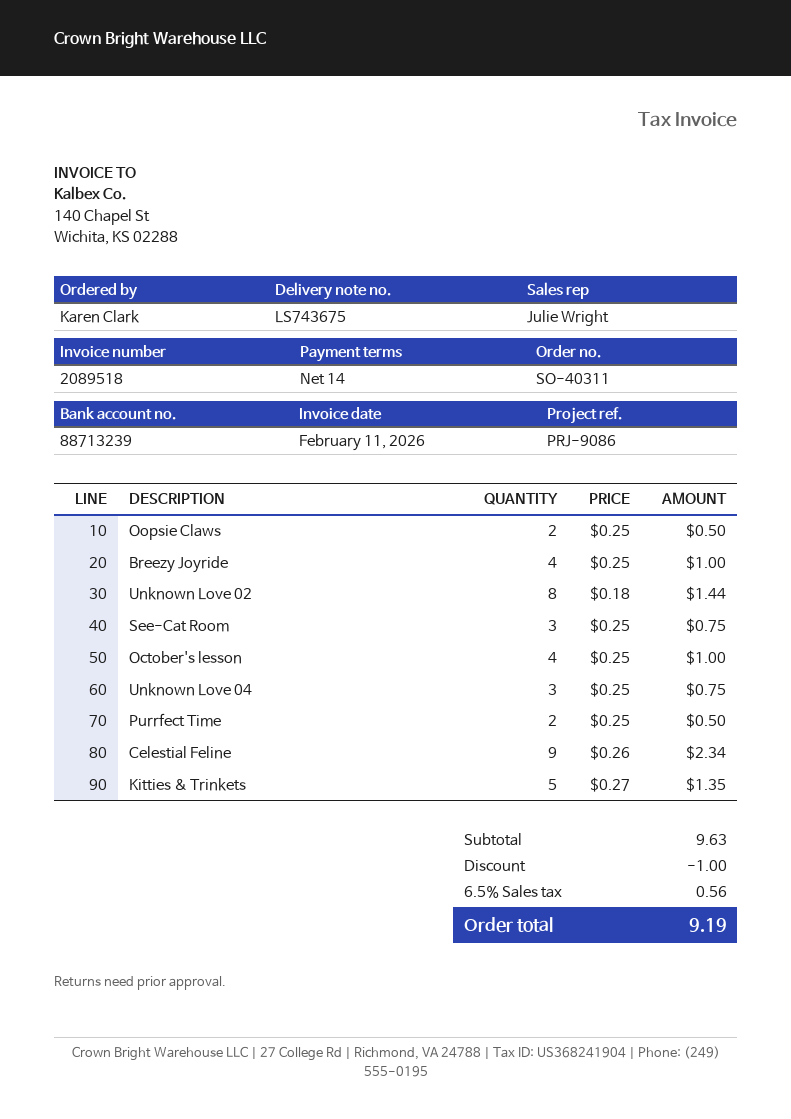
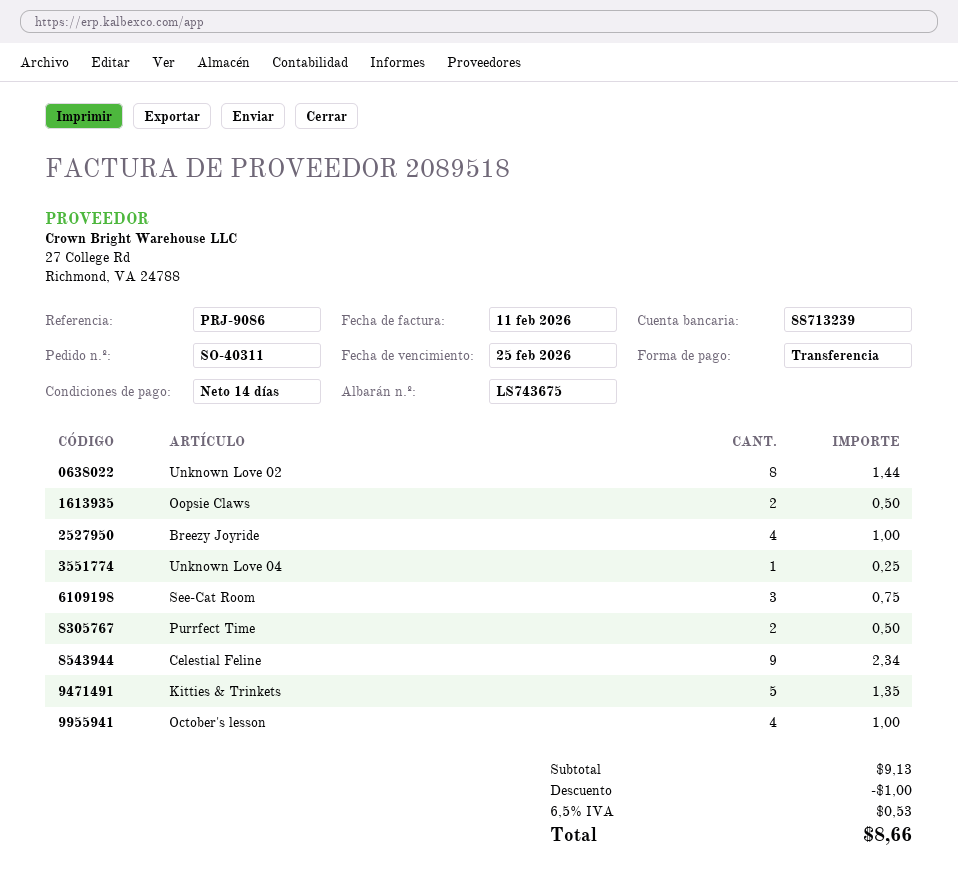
Unknown Love 04: 3 for 0.75 -> 1 for 0.25
subtotal: 9.63 -> 9.13
tax: 6.5% = 0.56 -> 6.5% = 0.53
total: 9.19 -> 8.66

